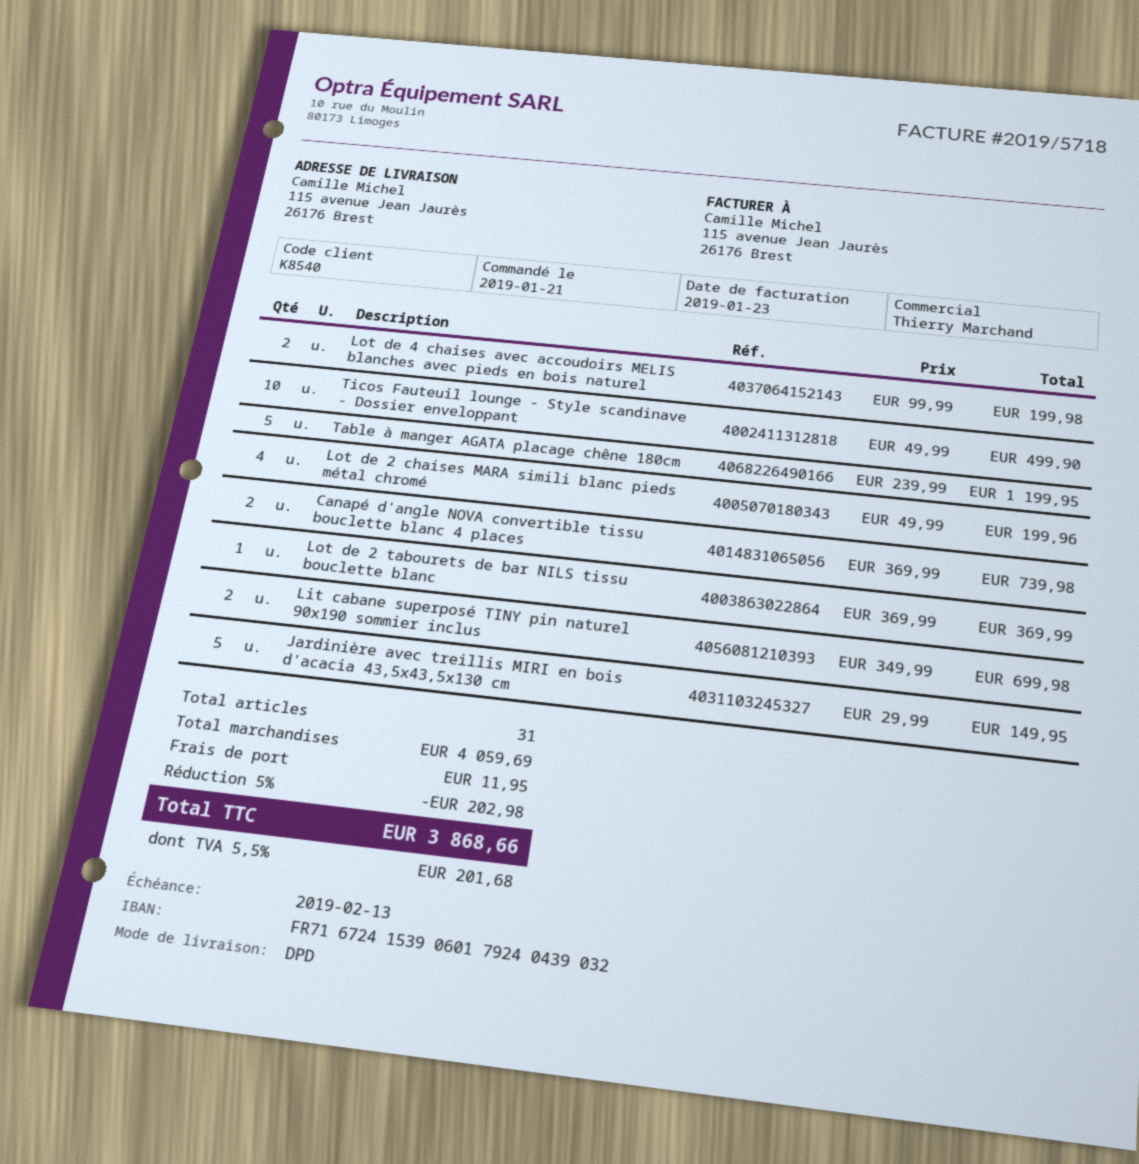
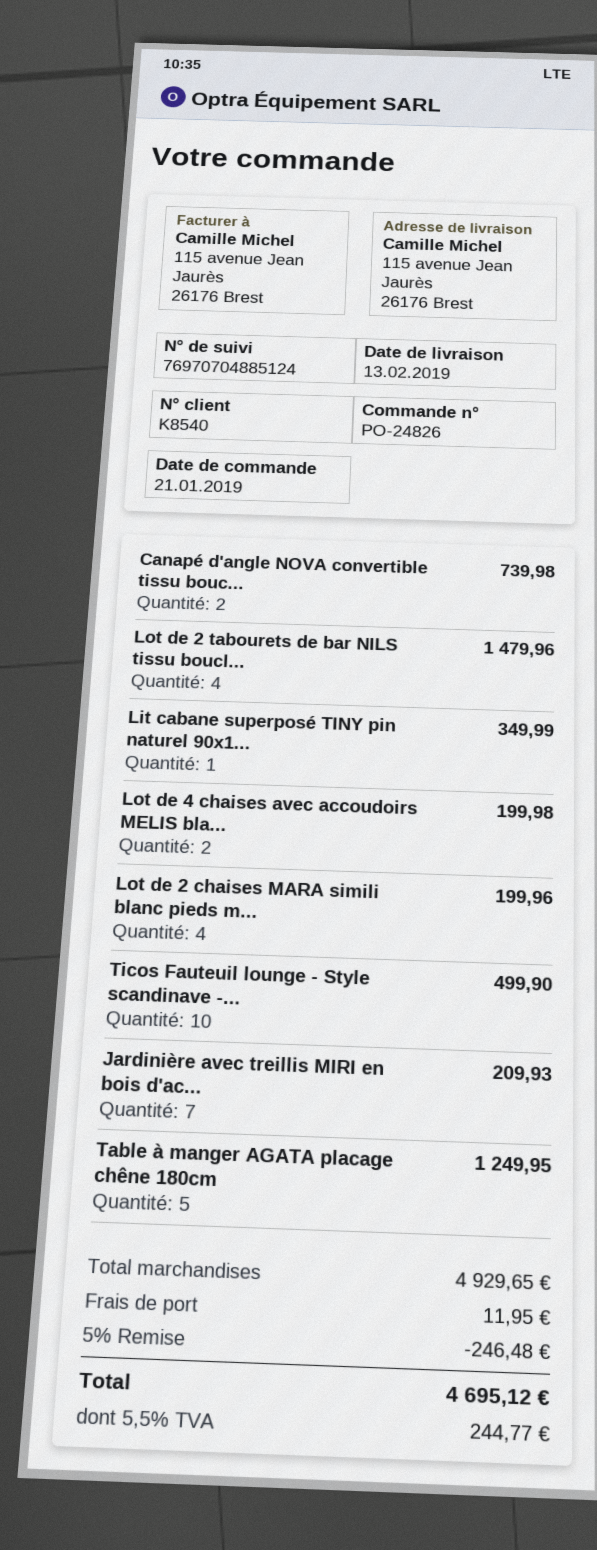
Table à manger AGATA placage chêne 180cm: 5 for 1199.95 -> 5 for 1249.95
Lot de 2 tabourets de bar NILS tissu bouclette blanc: 1 for 369.99 -> 4 for 1479.96
Lit cabane superposé TINY pin naturel 90x190 sommier inclus: 2 for 699.98 -> 1 for 349.99
Jardinière avec treillis MIRI en bois d'acacia 43,5x43,5x130 cm: 5 for 149.95 -> 7 for 209.93
subtotal: 4059.69 -> 4929.65
discount: 5% = 202.98 -> 5% = 246.48
tax: 5.5% = 201.68 -> 5.5% = 244.77
total: 3868.66 -> 4695.12

